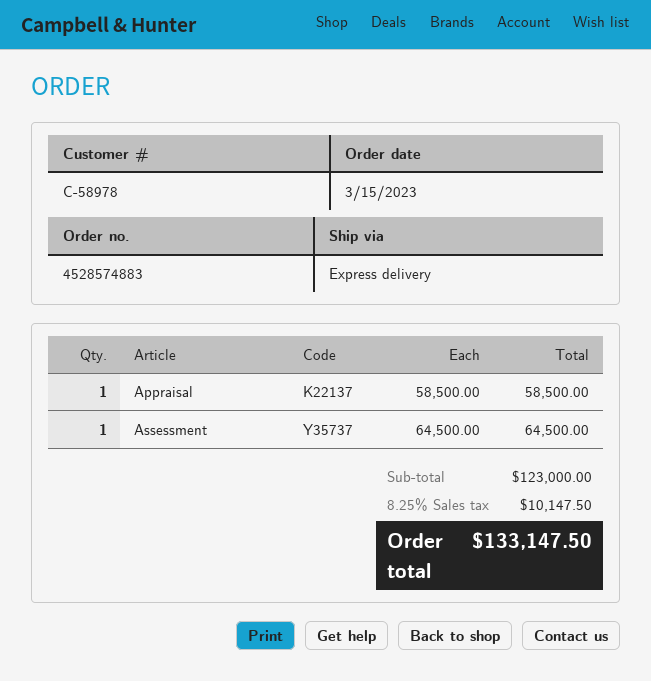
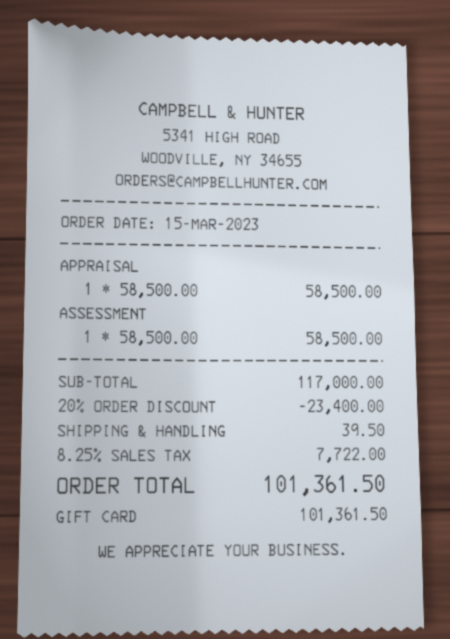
Assessment: 1 x 64500.00 = 64500.00 -> 1 x 58500.00 = 58500.00
subtotal: 123000.00 -> 117000.00
discount: none -> 20% = 23400.00
shipping: none -> 39.50
tax: 8.25% = 10147.50 -> 8.25% = 7722.00
total: 133147.50 -> 101361.50

